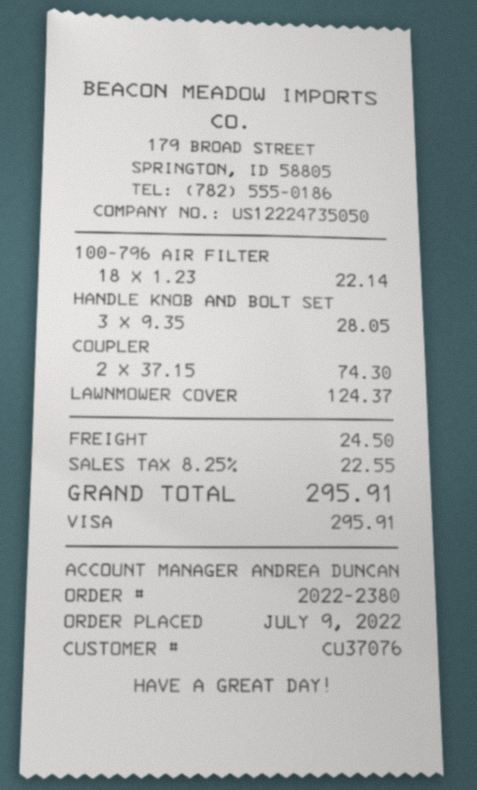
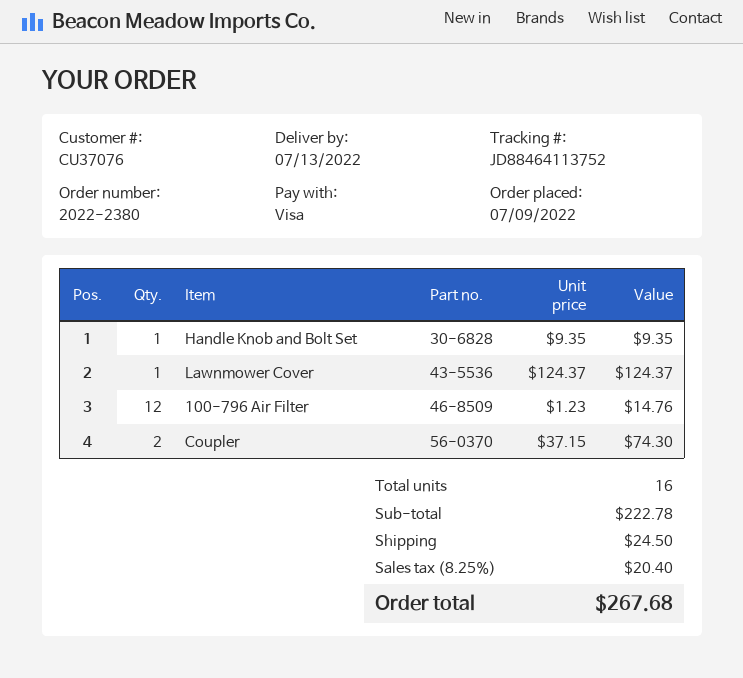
100-796 AIR FILTER: 18 x 1.23 = 22.14 -> 12 x 1.23 = 14.76
HANDLE KNOB AND BOLT SET: 3 x 9.35 = 28.05 -> 1 x 9.35 = 9.35
tax: 8.25% = 22.55 -> 8.25% = 20.40
total: 295.91 -> 267.68

